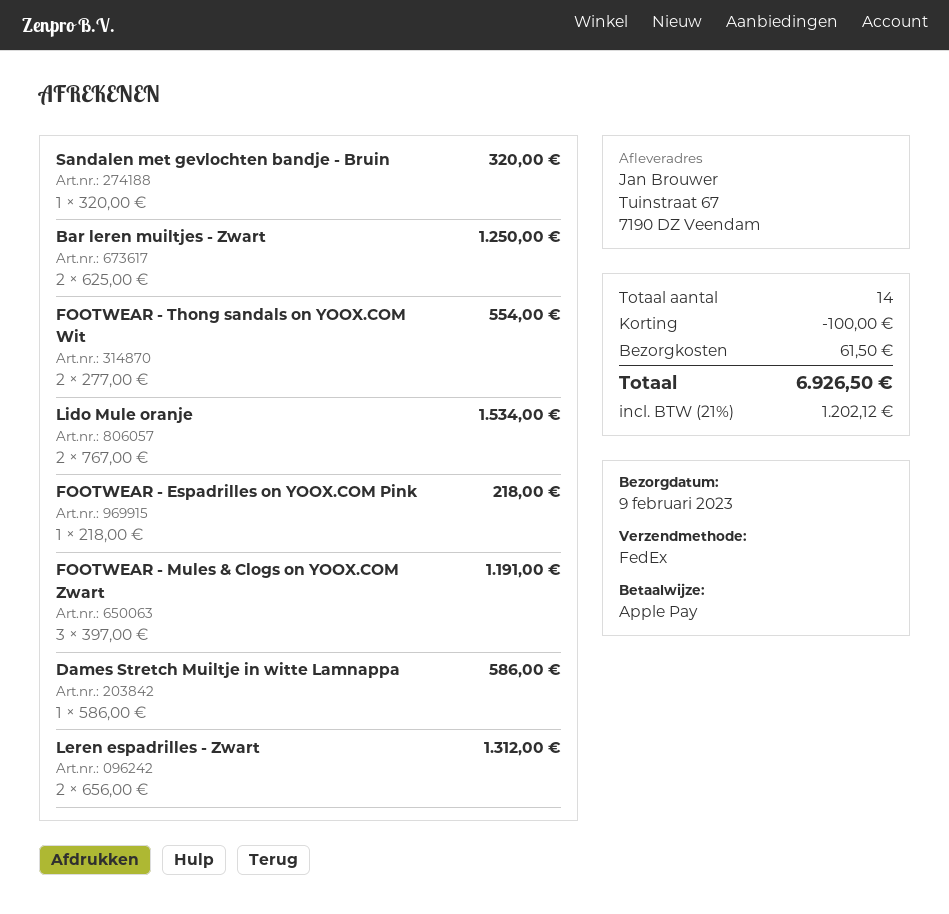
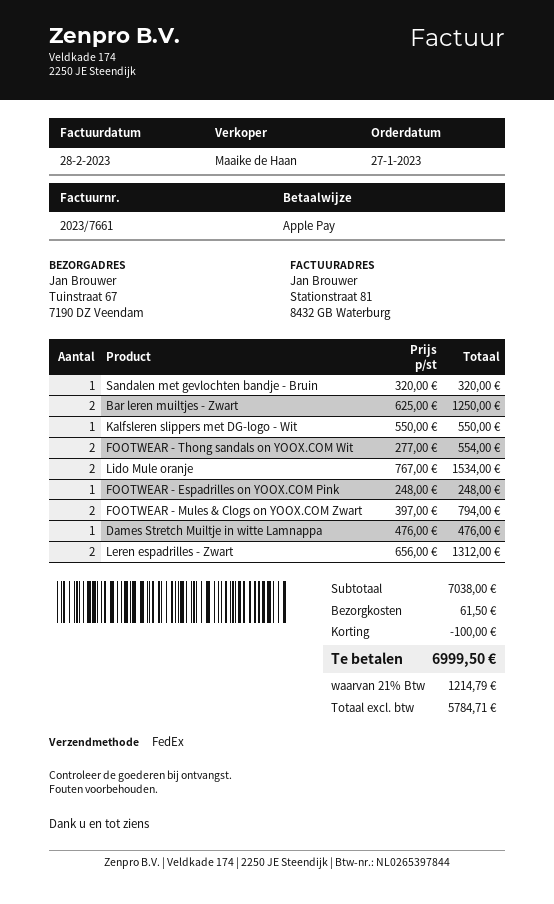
FOOTWEAR - Espadrilles on YOOX.COM Pink: 1 x 218.00 = 218.00 -> 1 x 248.00 = 248.00
FOOTWEAR - Mules & Clogs on YOOX.COM Zwart: 3 x 397.00 = 1191.00 -> 2 x 397.00 = 794.00
Dames Stretch Muiltje in witte Lamnappa: 1 x 586.00 = 586.00 -> 1 x 476.00 = 476.00
Kalfsleren slippers met DG-logo - Wit: none -> 1 x 550.00 = 550.00
tax: 21% = 1202.12 -> 21% = 1214.79
total: 6926.50 -> 6999.50

